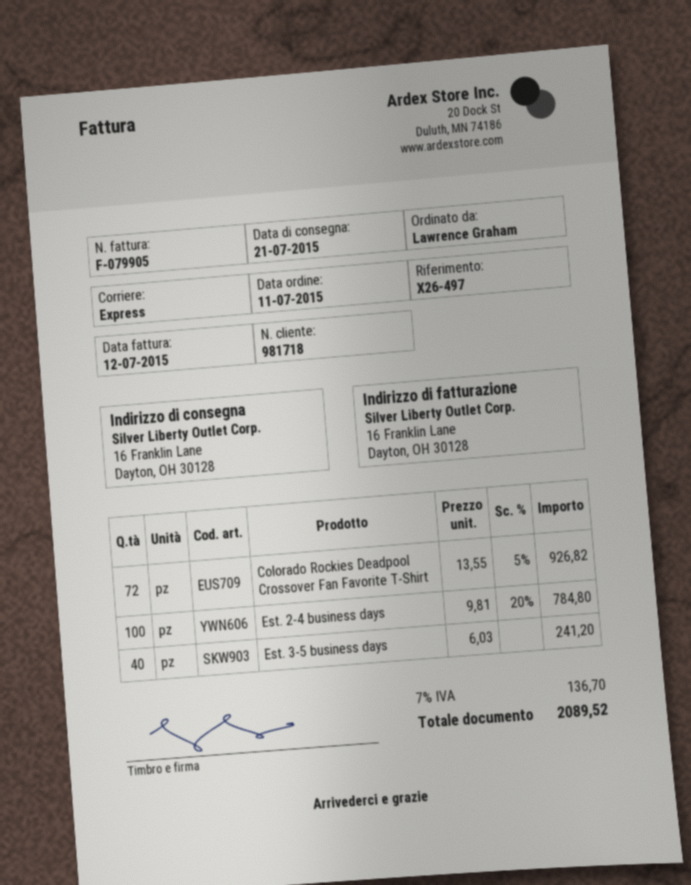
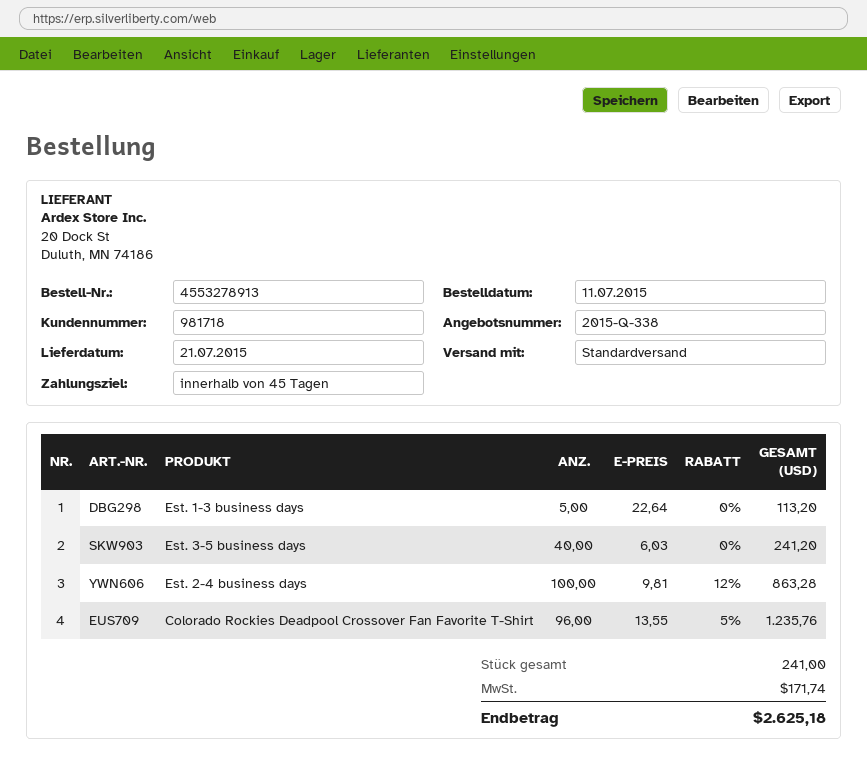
shipping method: express -> standard
Colorado Rockies Deadpool Crossover Fan Favorite T-Shirt: 72 x 13.55 - 5% = 926.82 -> 96 x 13.55 - 5% = 1235.76
Est. 2-4 business days: 100 x 9.81 - 20% = 784.80 -> 100 x 9.81 - 12% = 863.28
Est. 1-3 business days: none -> 5 x 22.64 = 113.20
tax: 136.70 -> 171.74
total: 2089.52 -> 2625.18

